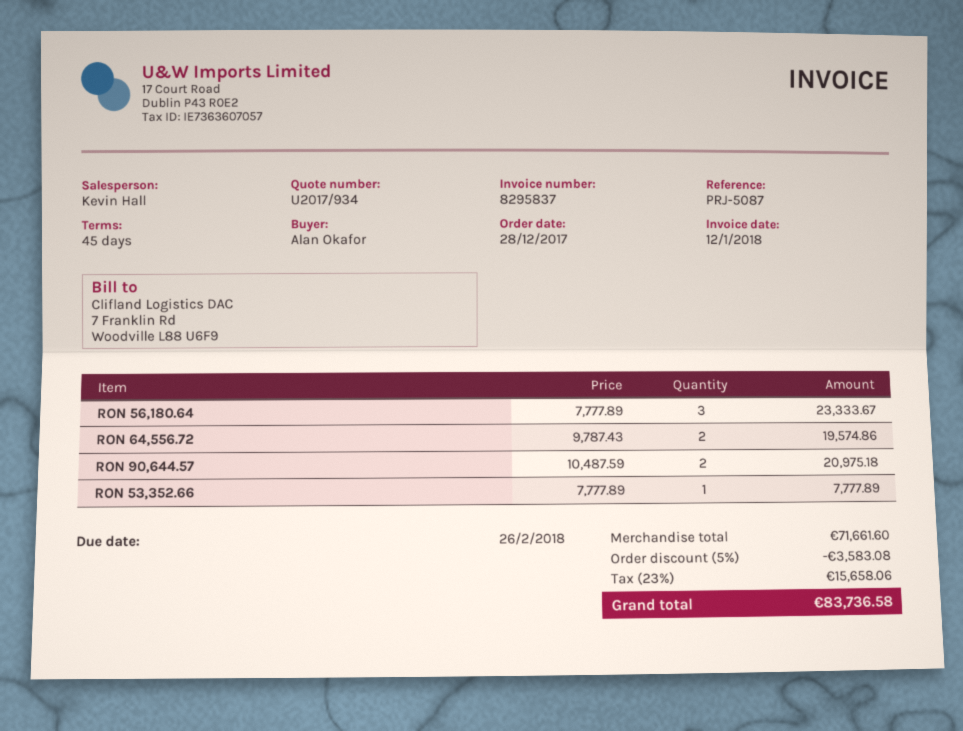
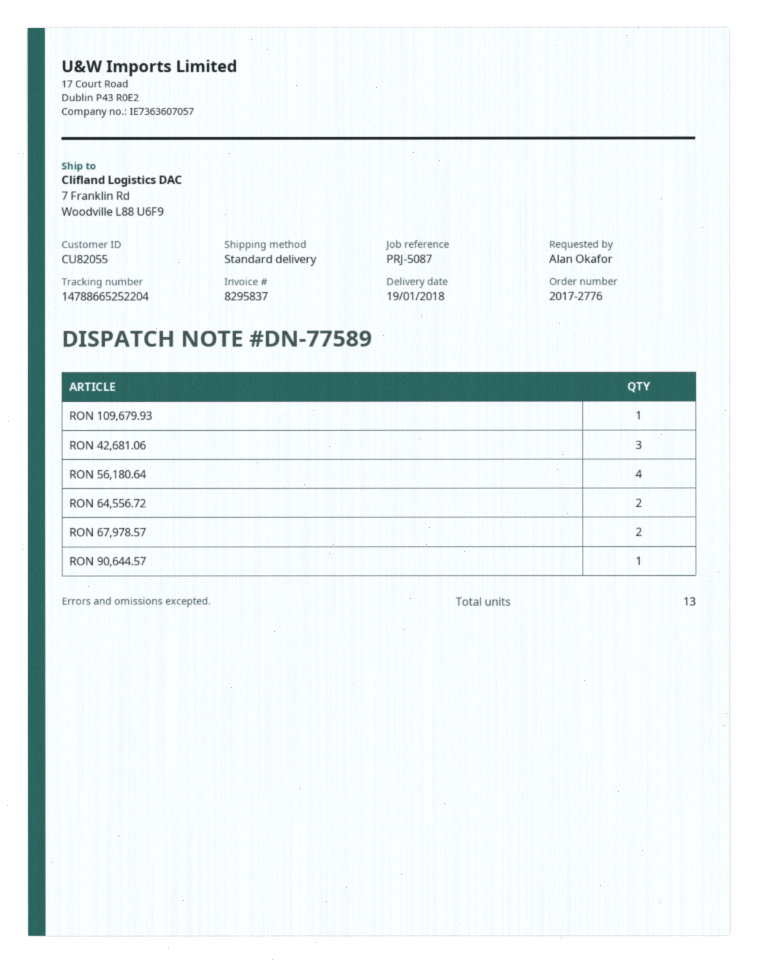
RON 56,180.64: 3 -> 4
RON 90,644.57: 2 -> 1
RON 53,352.66: 1 -> none
RON 109,679.93: none -> 1
RON 42,681.06: none -> 3
RON 67,978.57: none -> 2

